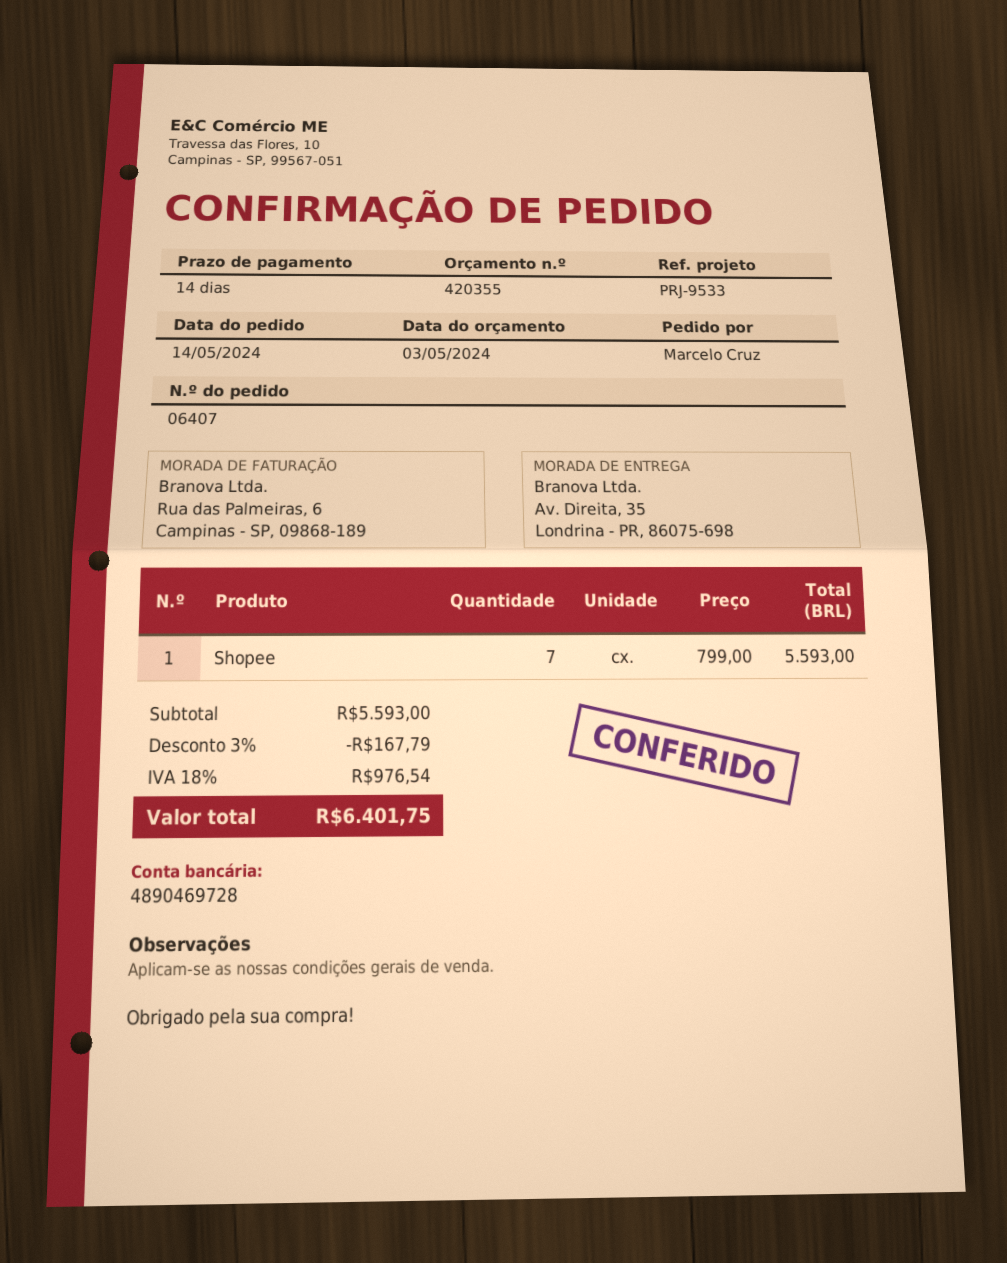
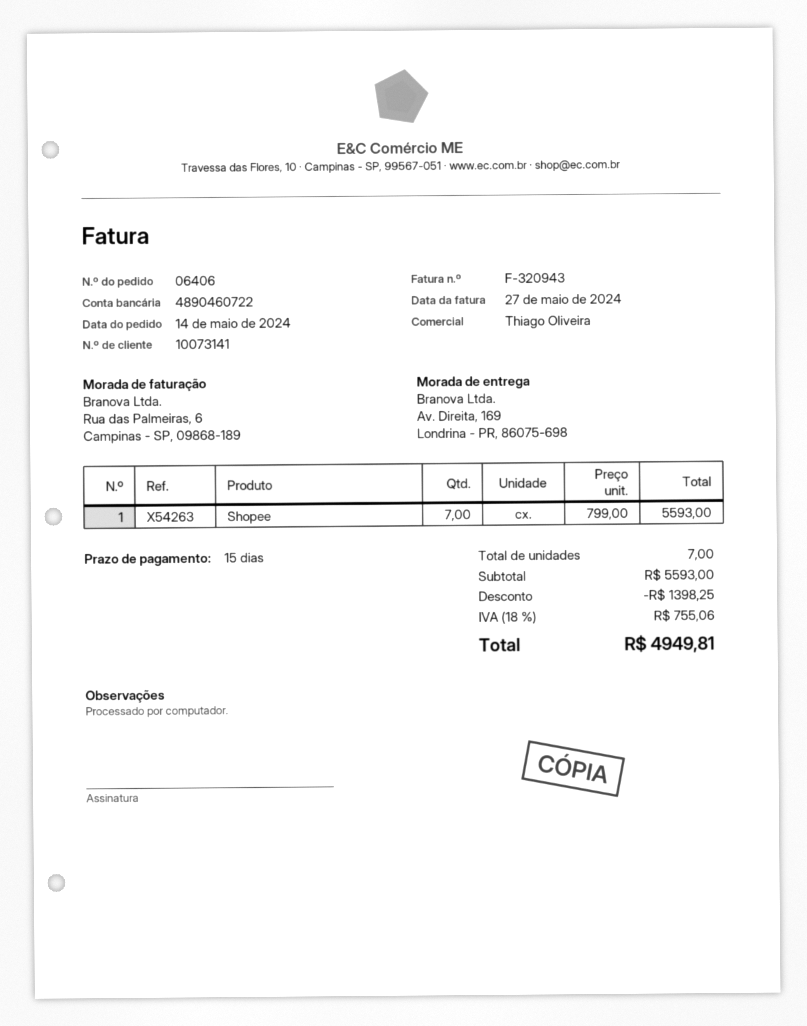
order number: 06407 -> 06406
payment terms: 14 days -> 15 days
bank account: 4890469728 -> 4890460722
ship to: Av. Direita, 35, Londrina - PR, 86075-698 -> Av. Direita, 169, Londrina - PR, 86075-698
discount: 167.79 -> 1398.25
tax: 18% = 976.54 -> 18% = 755.06
total: 6401.75 -> 4949.81

